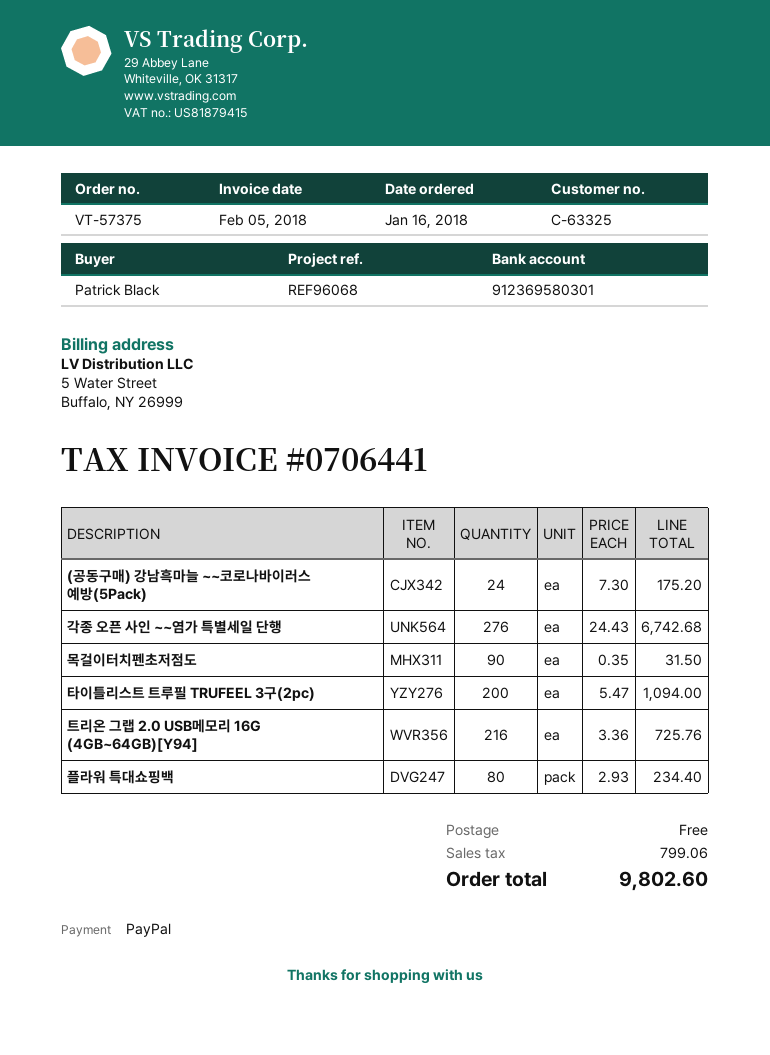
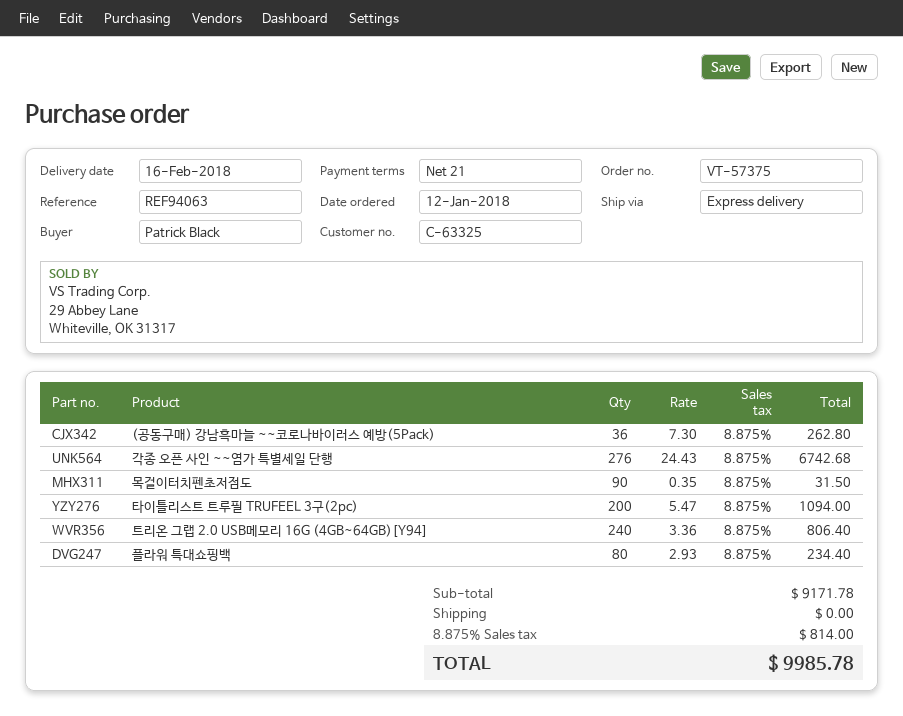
order date: 2018-01-16 -> 2018-01-12
reference: REF96068 -> REF94063
(공동구매) 강남흑마늘 ~~코로나바이러스 예방(5Pack): 24 x 7.30 = 175.20 -> 36 x 7.30 = 262.80
트리온 그랩 2.0 USB메모리 16G (4GB~64GB)[Y94]: 216 x 3.36 = 725.76 -> 240 x 3.36 = 806.40
tax: 799.06 -> 814.00
total: 9802.60 -> 9985.78

